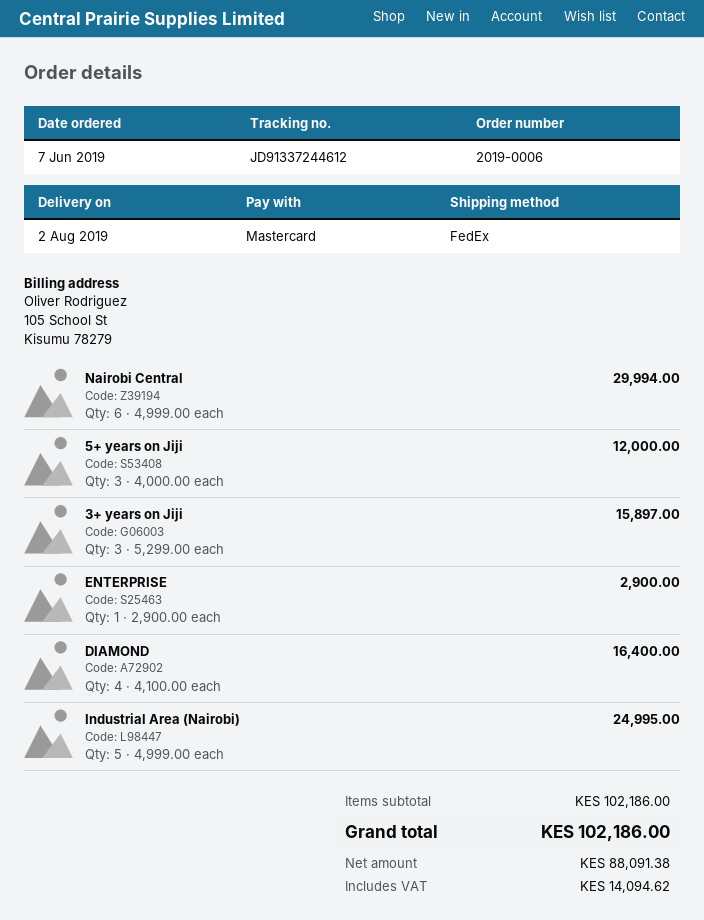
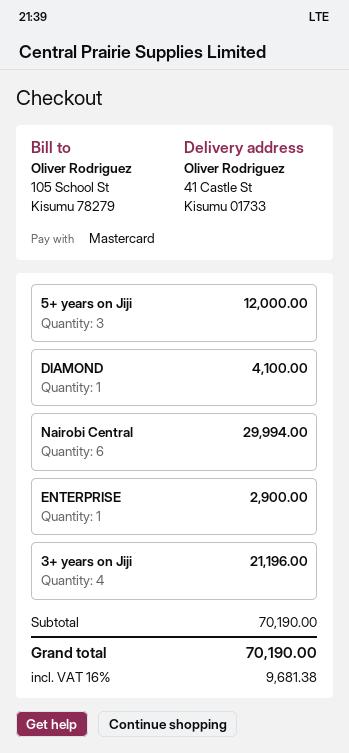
3+ years on Jiji: 3 for 15897.00 -> 4 for 21196.00
DIAMOND: 4 for 16400.00 -> 1 for 4100.00
Industrial Area (Nairobi): 5 for 24995.00 -> none
subtotal: 102186.00 -> 70190.00
tax: 14094.62 -> 9681.38
total: 102186.00 -> 70190.00

